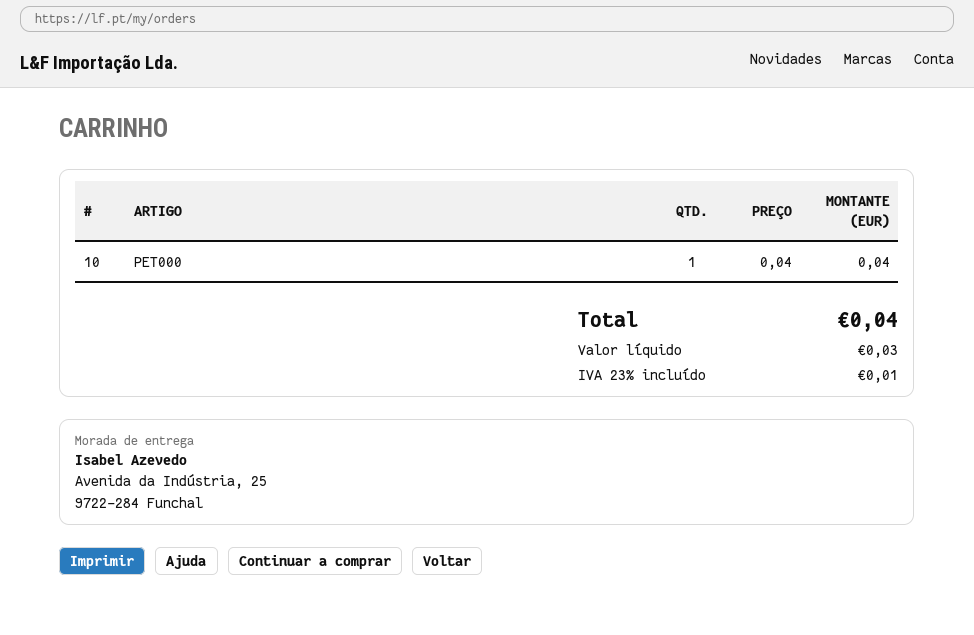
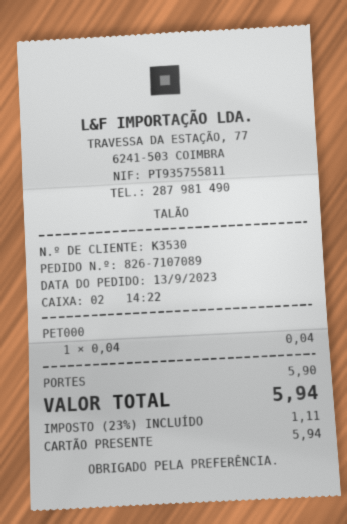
shipping: none -> 5.90
tax: 23% = 0.01 -> 23% = 1.11
total: 0.04 -> 5.94

